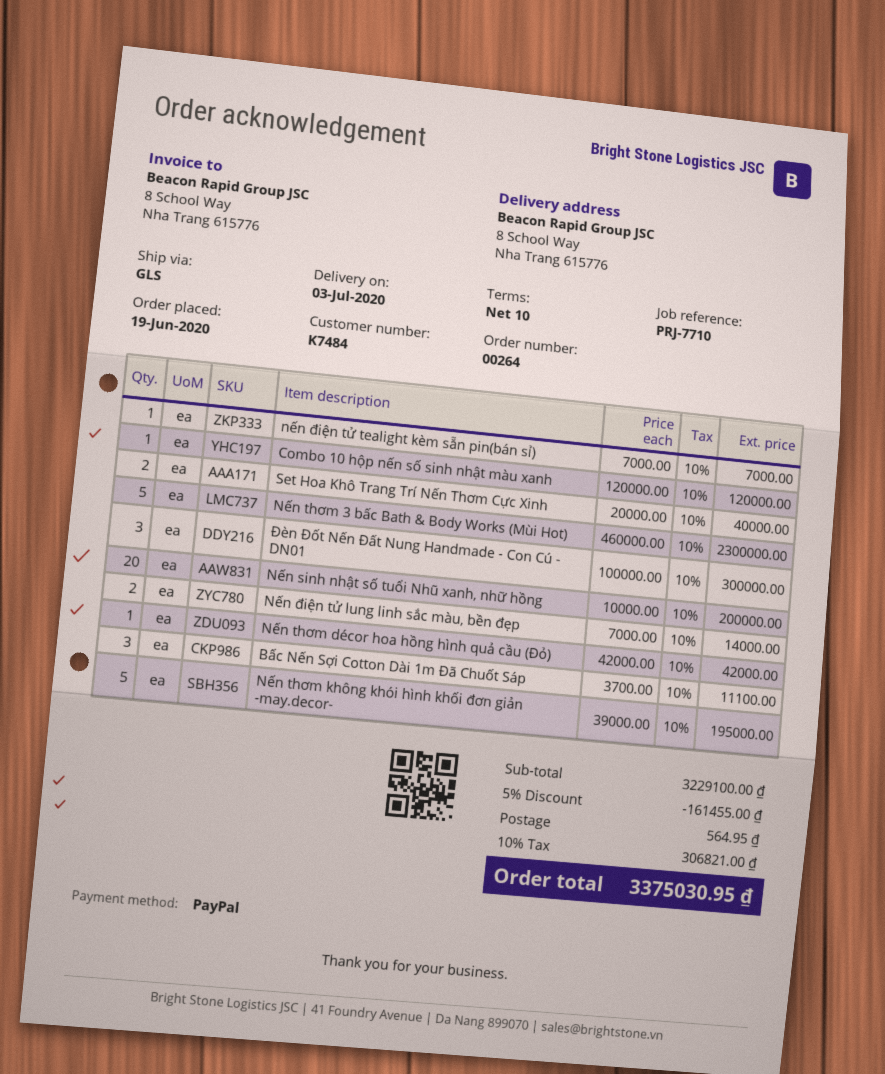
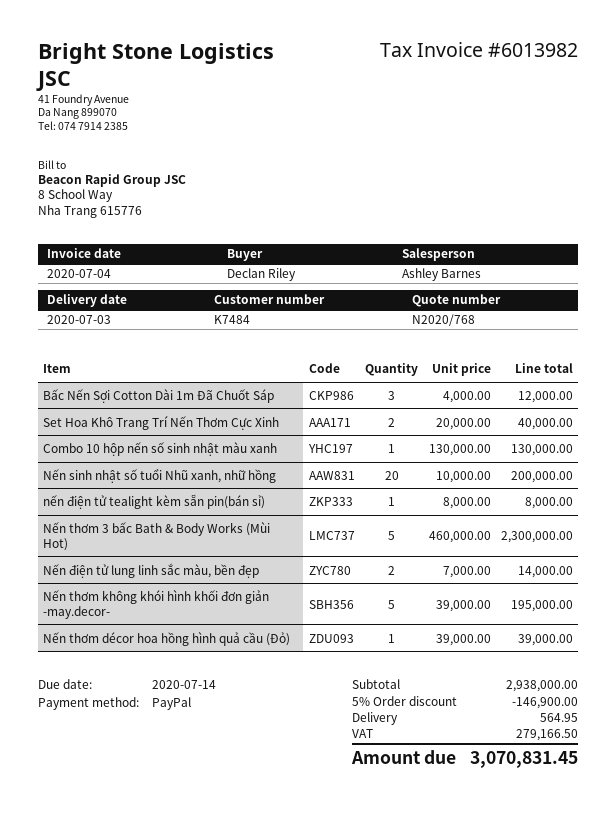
nến điện tử tealight kèm sẵn pin(bán sỉ): 1 x 7000.00 = 7000.00 -> 1 x 8000.00 = 8000.00
Combo 10 hộp nến số sinh nhật màu xanh: 1 x 120000.00 = 120000.00 -> 1 x 130000.00 = 130000.00
Đèn Đốt Nến Đất Nung Handmade - Con Cú - DN01: 3 x 100000.00 = 300000.00 -> none
Nến thơm décor hoa hồng hình quả cầu (Đỏ): 1 x 42000.00 = 42000.00 -> 1 x 39000.00 = 39000.00
Bấc Nến Sợi Cotton Dài 1m Đã Chuốt Sáp: 3 x 3700.00 = 11100.00 -> 3 x 4000.00 = 12000.00
subtotal: 3229100.00 -> 2938000.00
discount: 5% = 161455.00 -> 5% = 146900.00
tax: 306821.00 -> 279166.50
total: 3375030.95 -> 3070831.45

